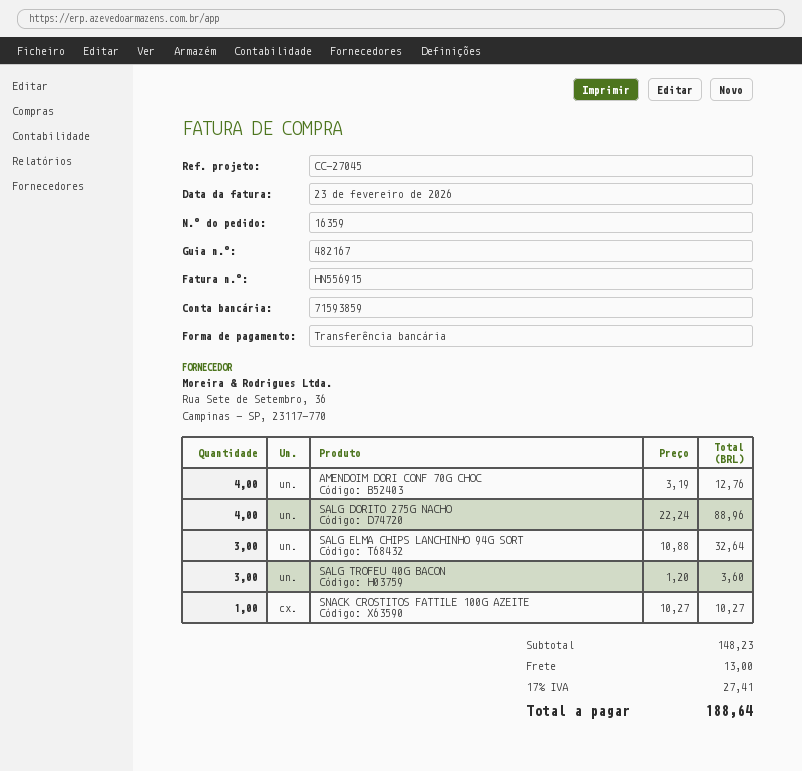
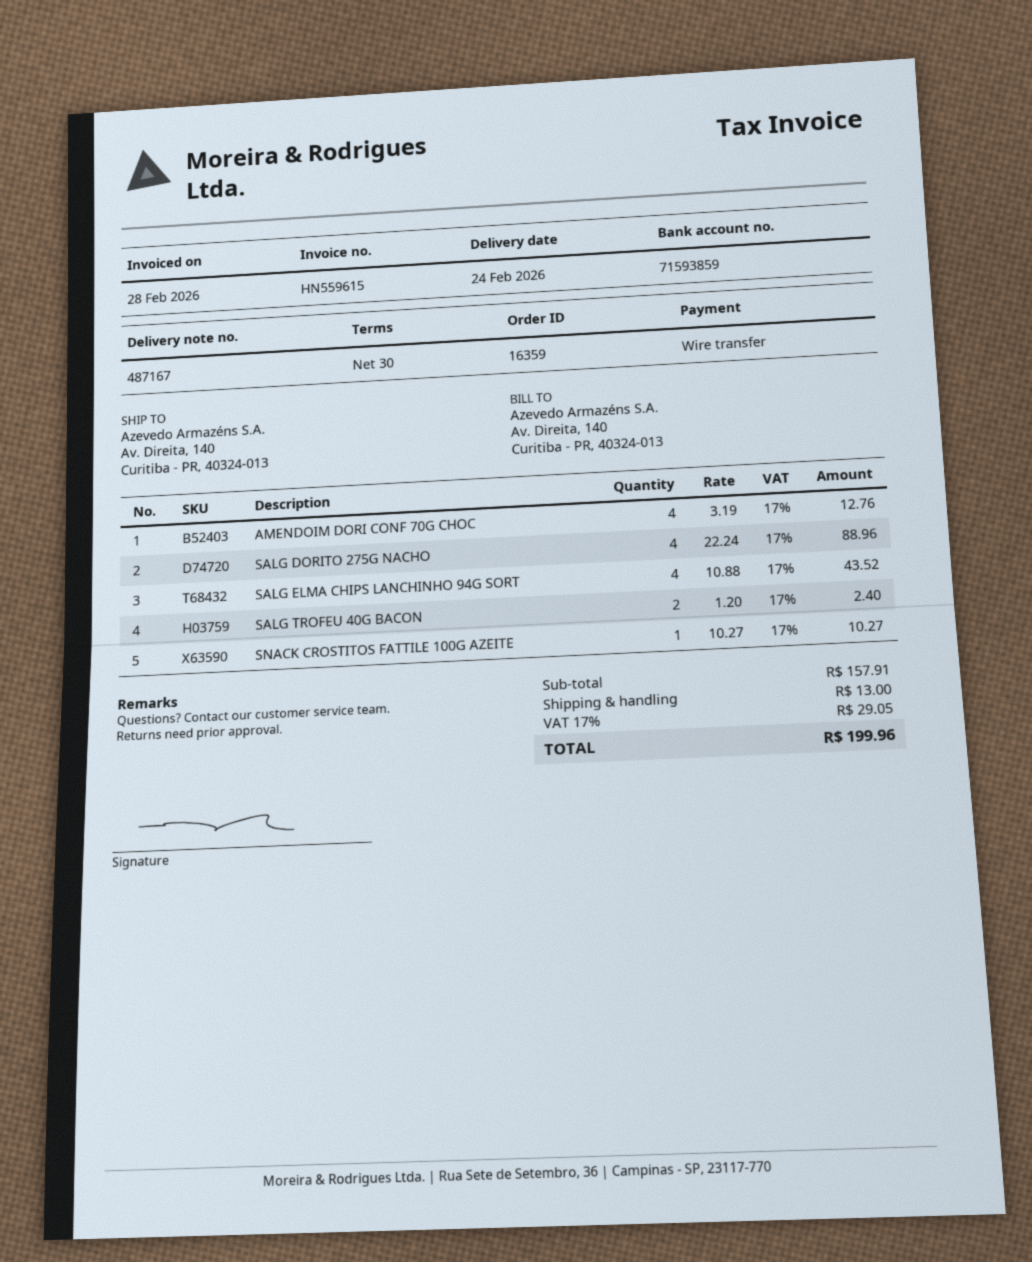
delivery note number: 482167 -> 487167
invoice number: HN556915 -> HN559615
invoice date: 2026-02-23 -> 2026-02-28
SALG ELMA CHIPS LANCHINHO 94G SORT: 3 x 10.88 = 32.64 -> 4 x 10.88 = 43.52
SALG TROFEU 40G BACON: 3 x 1.20 = 3.60 -> 2 x 1.20 = 2.40
subtotal: 148.23 -> 157.91
tax: 17% = 27.41 -> 17% = 29.05
total: 188.64 -> 199.96

